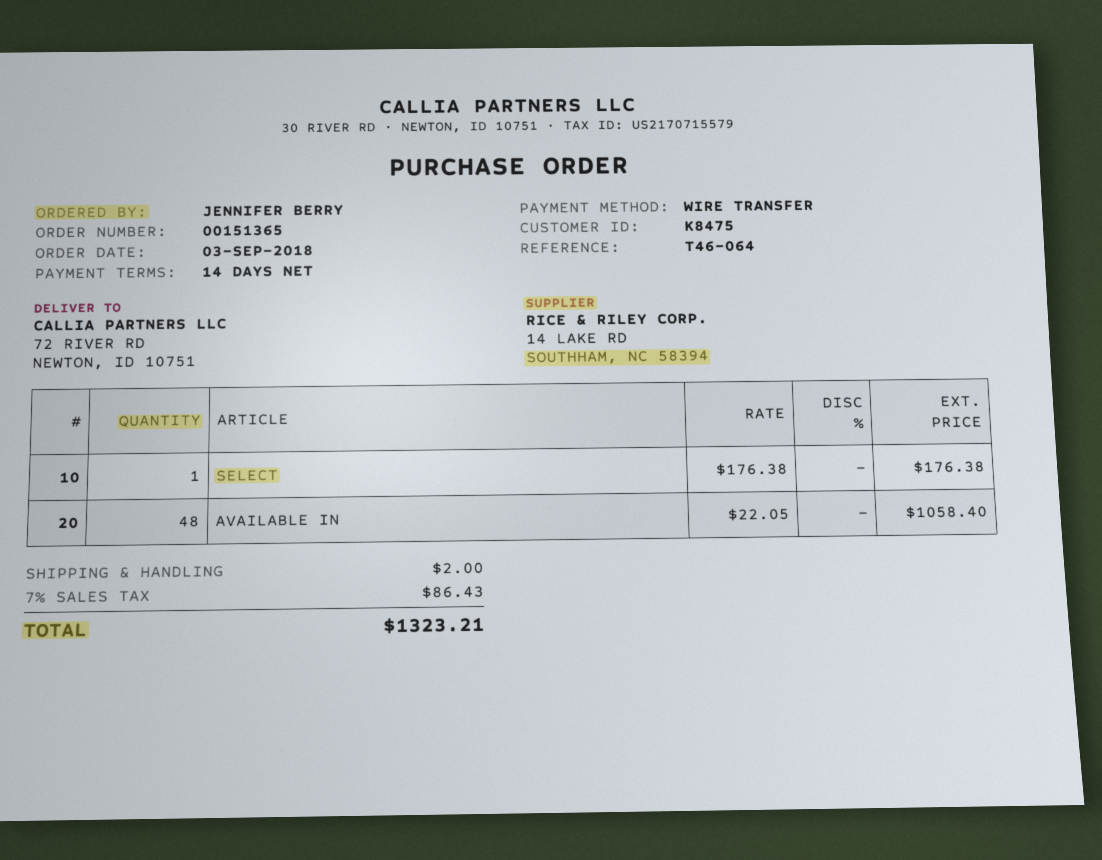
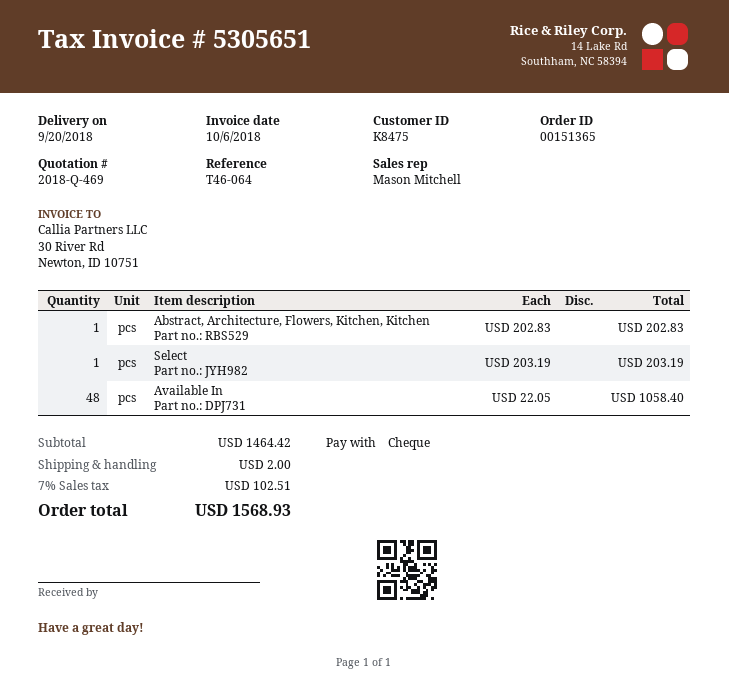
payment method: bank transfer -> cheque
SELECT: 1 x 176.38 = 176.38 -> 1 x 203.19 = 203.19
Abstract, Architecture, Flowers, Kitchen, Kitchen: none -> 1 x 202.83 = 202.83
tax: 7% = 86.43 -> 7% = 102.51
total: 1323.21 -> 1568.93

